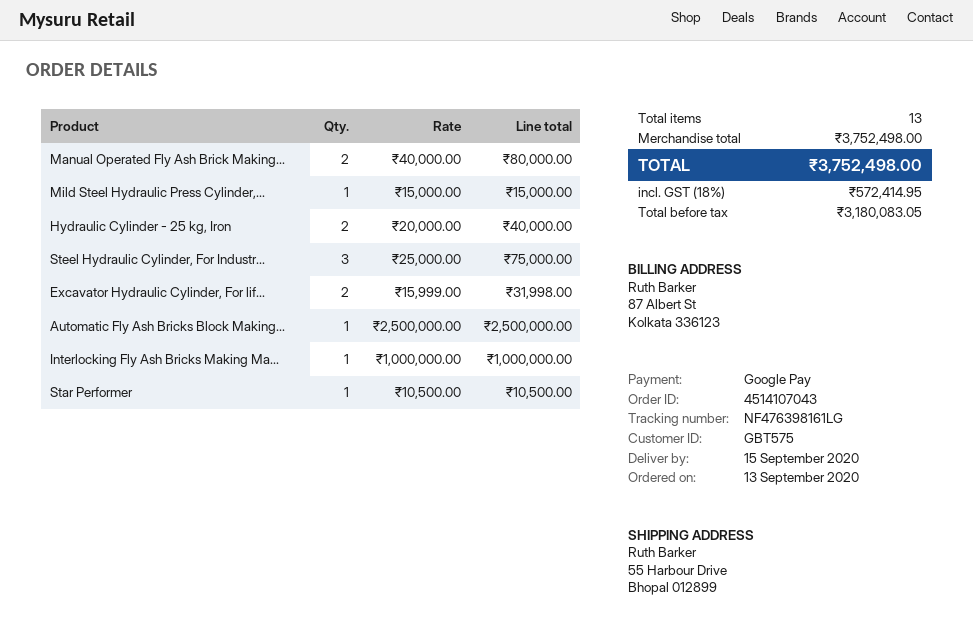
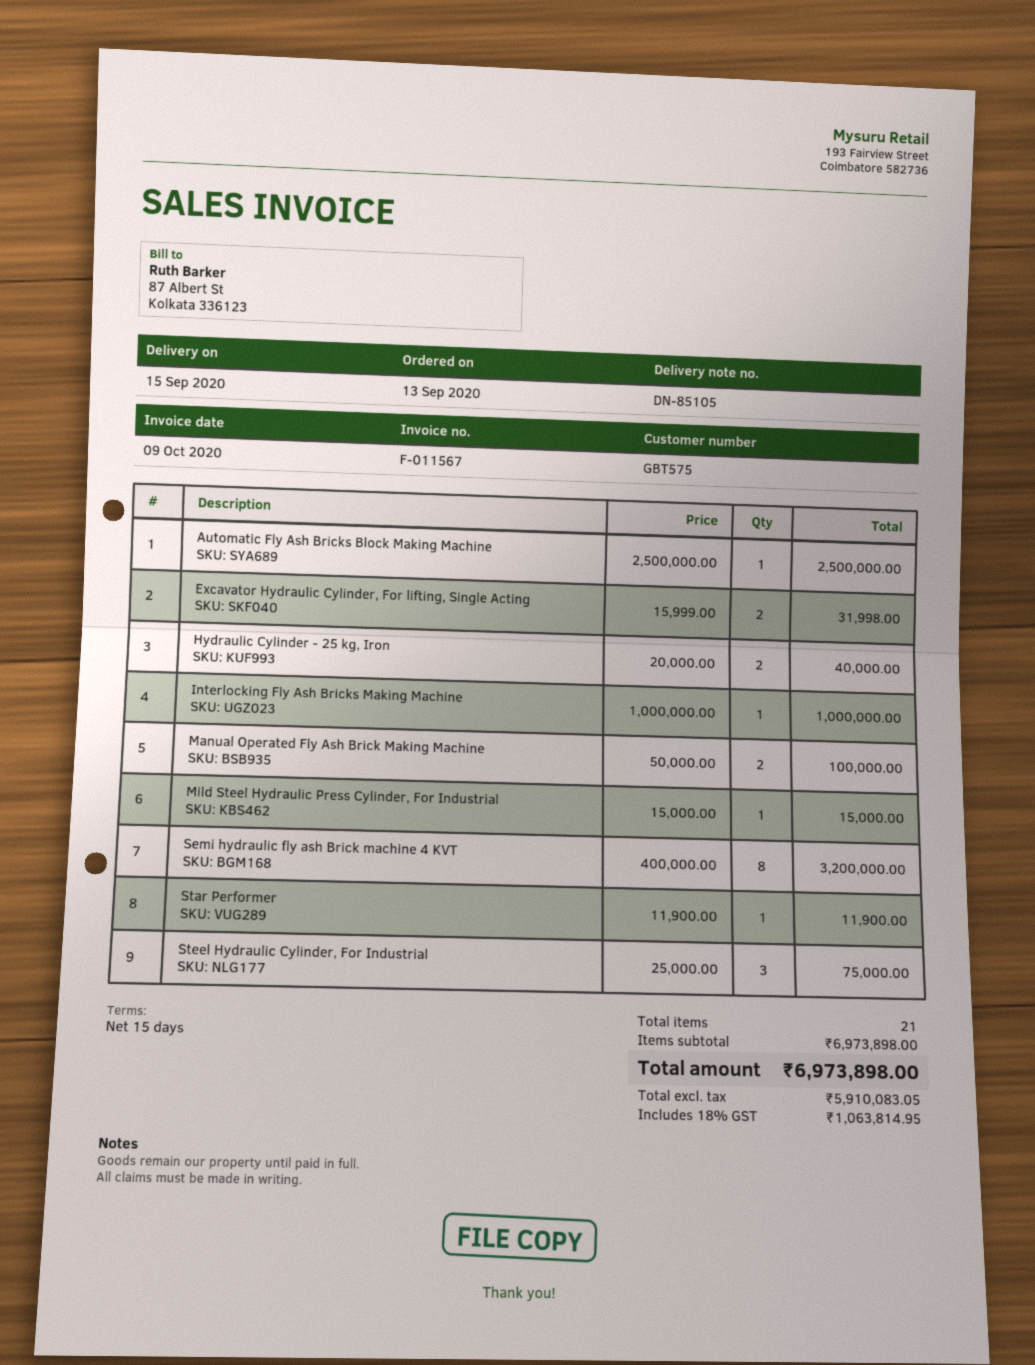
Manual Operated Fly Ash Brick Making...: 2 x 40000.00 = 80000.00 -> 2 x 50000.00 = 100000.00
Star Performer: 1 x 10500.00 = 10500.00 -> 1 x 11900.00 = 11900.00
Semi hydraulic fly ash Brick machine 4 KVT: none -> 8 x 400000.00 = 3200000.00
total quantity: 13 -> 21
subtotal: 3752498.00 -> 6973898.00
net: 3180083.05 -> 5910083.05
tax: 18% = 572414.95 -> 18% = 1063814.95
total: 3752498.00 -> 6973898.00

